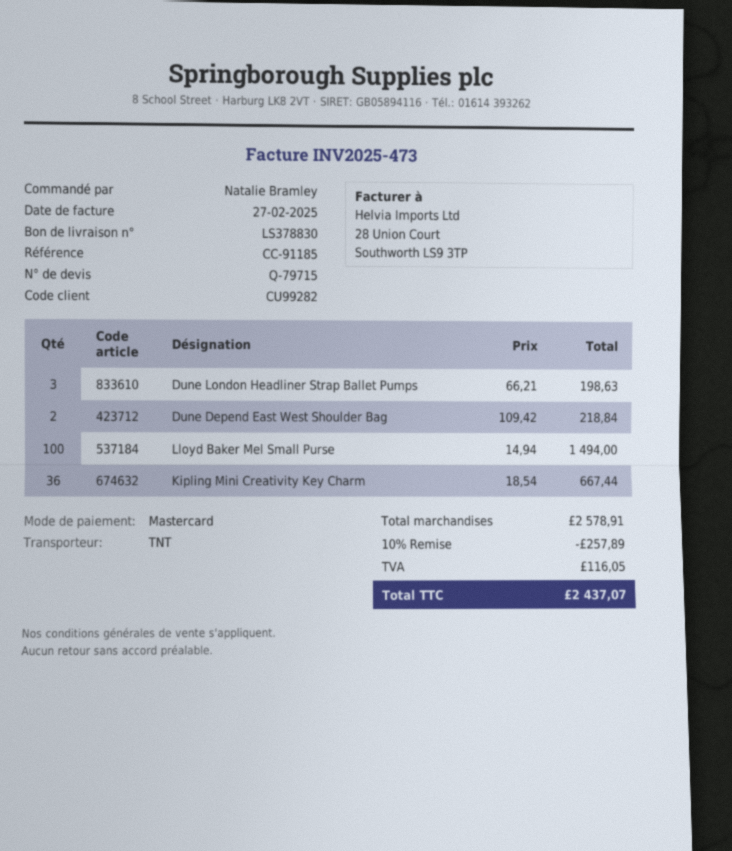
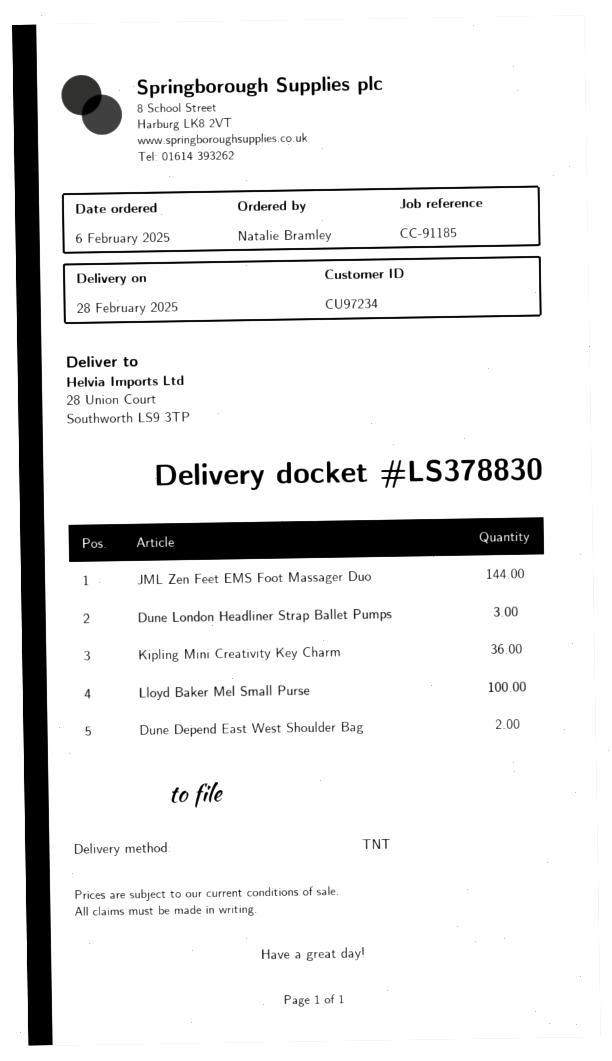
customer number: CU99282 -> CU97234
JML Zen Feet EMS Foot Massager Duo: none -> 144

